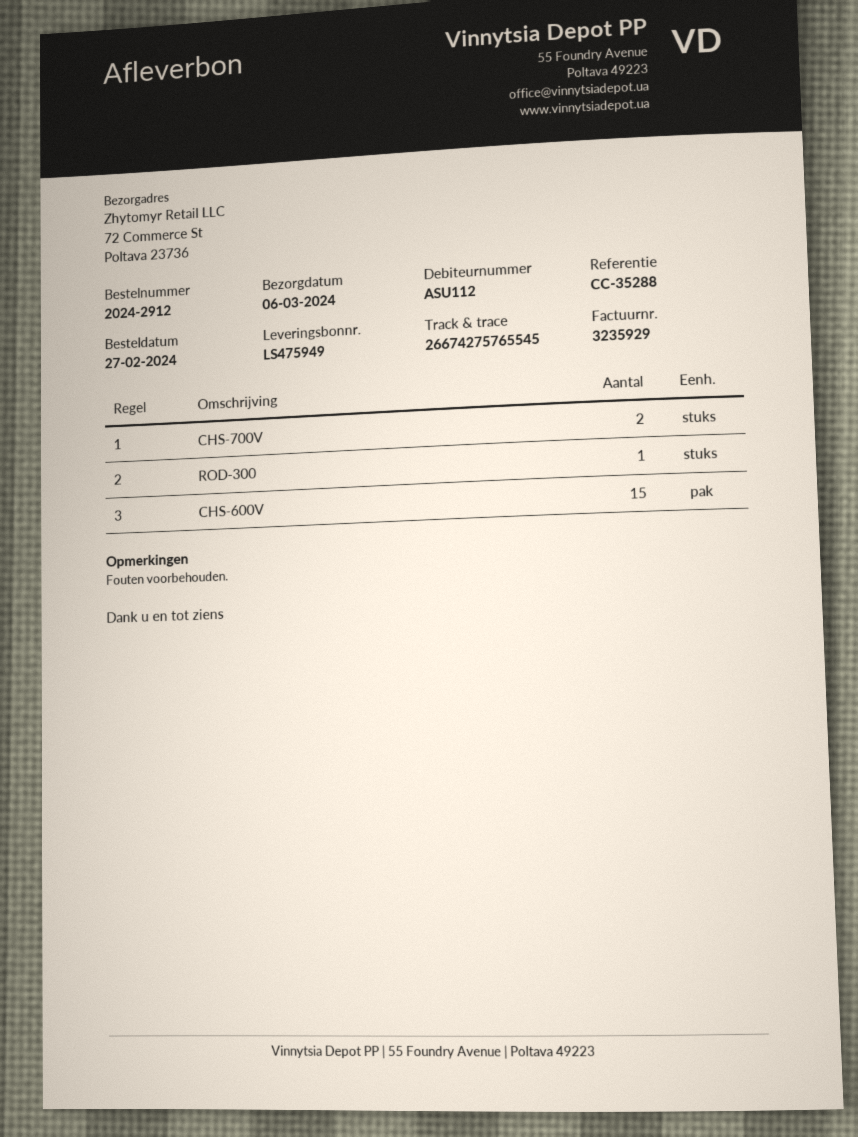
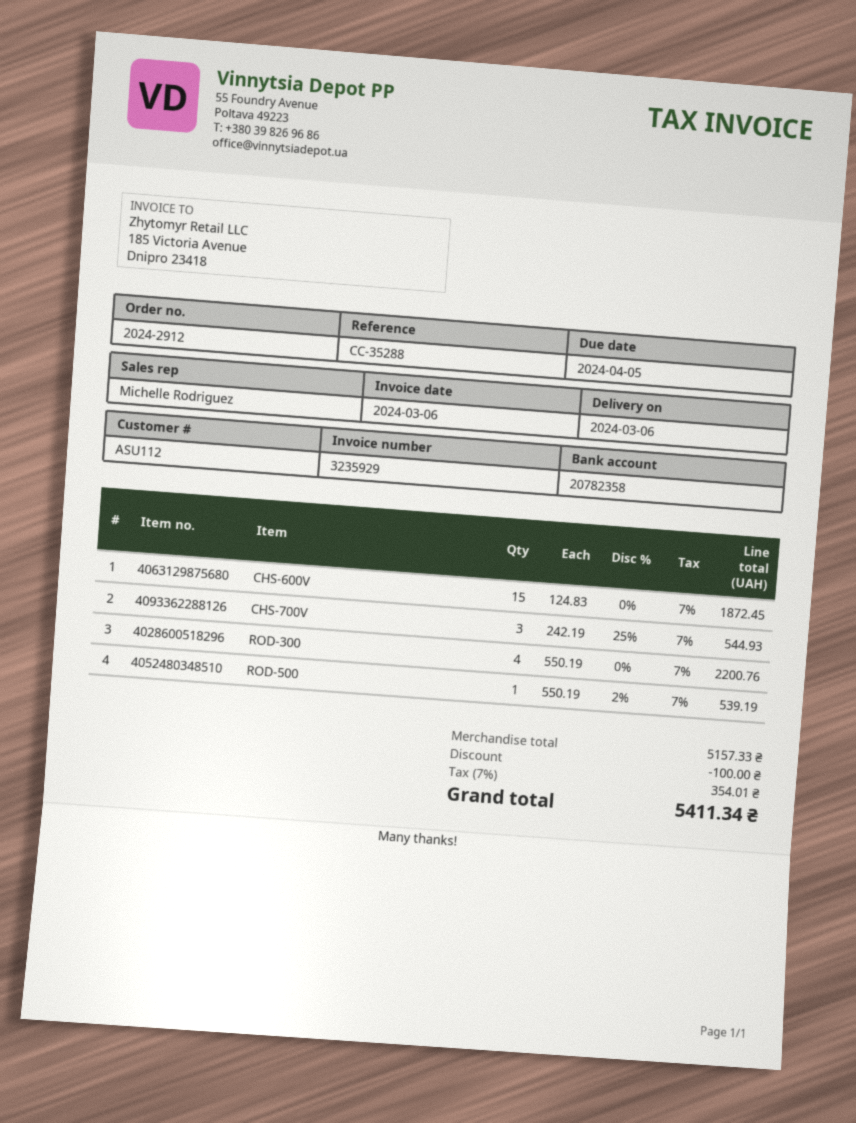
CHS-700V: 2 -> 3
ROD-300: 1 -> 4
ROD-500: none -> 1

